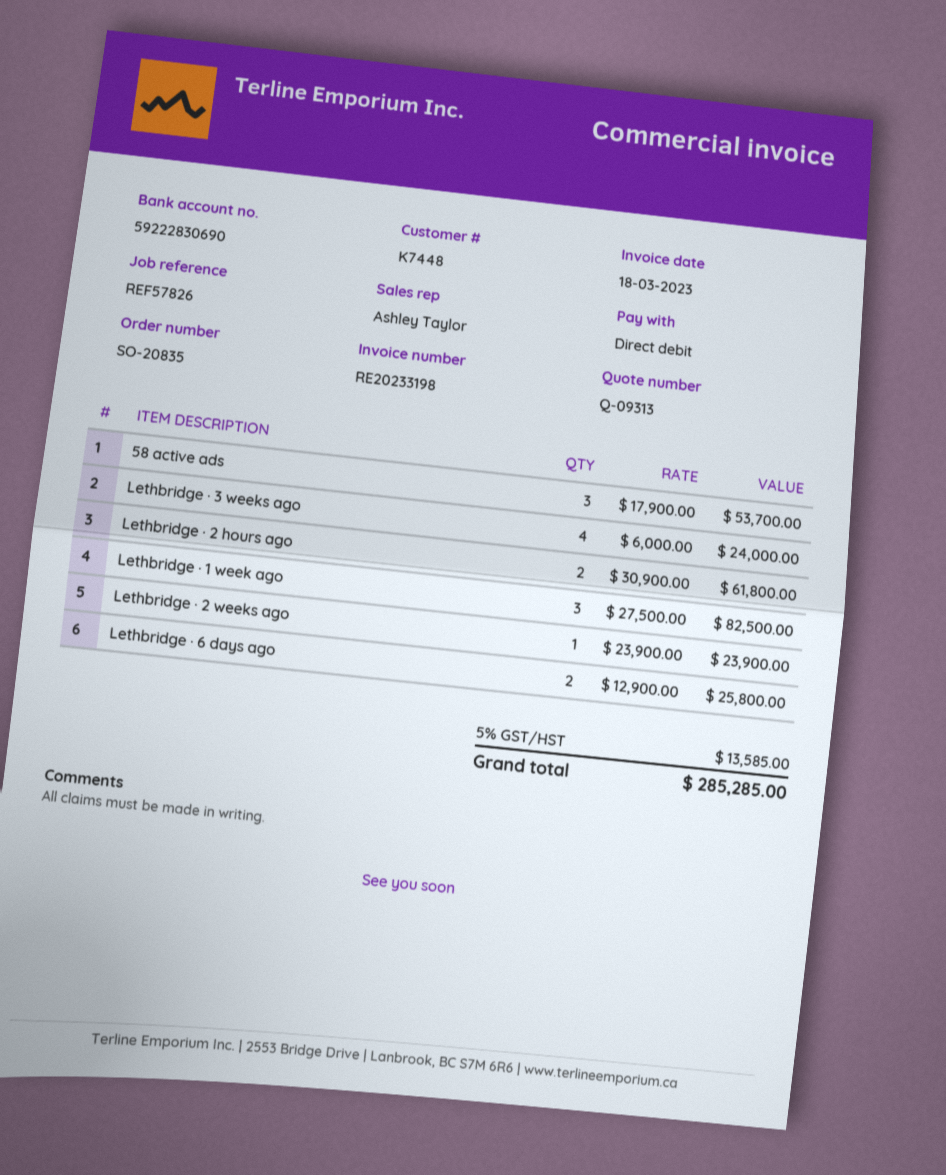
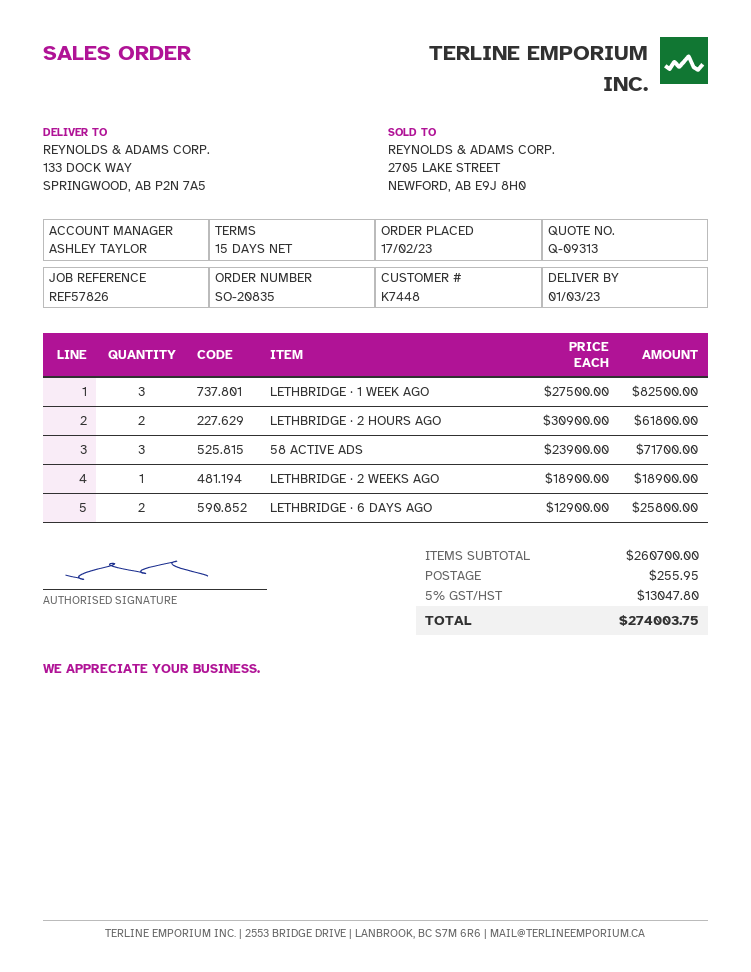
58 active ads: 3 x 17900.00 = 53700.00 -> 3 x 23900.00 = 71700.00
Lethbridge · 3 weeks ago: 4 x 6000.00 = 24000.00 -> none
Lethbridge · 2 weeks ago: 1 x 23900.00 = 23900.00 -> 1 x 18900.00 = 18900.00
shipping: none -> 255.95
tax: 5% = 13585.00 -> 5% = 13047.80
total: 285285.00 -> 274003.75

